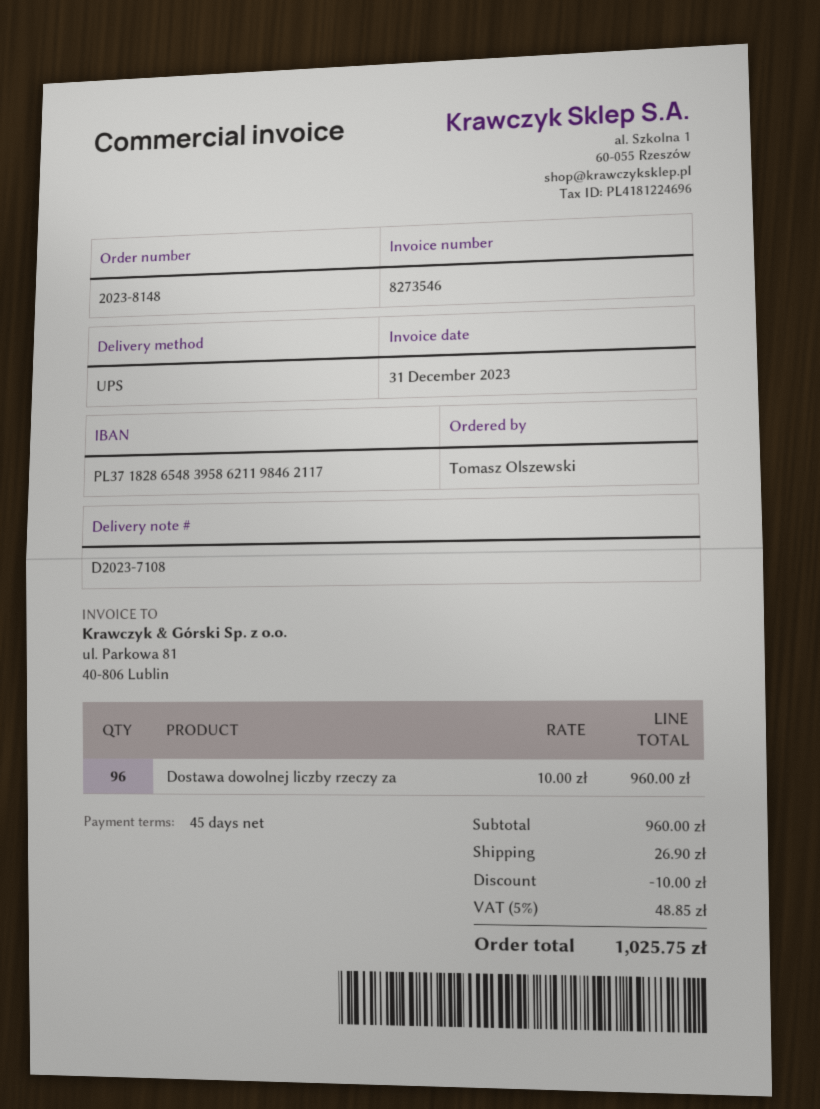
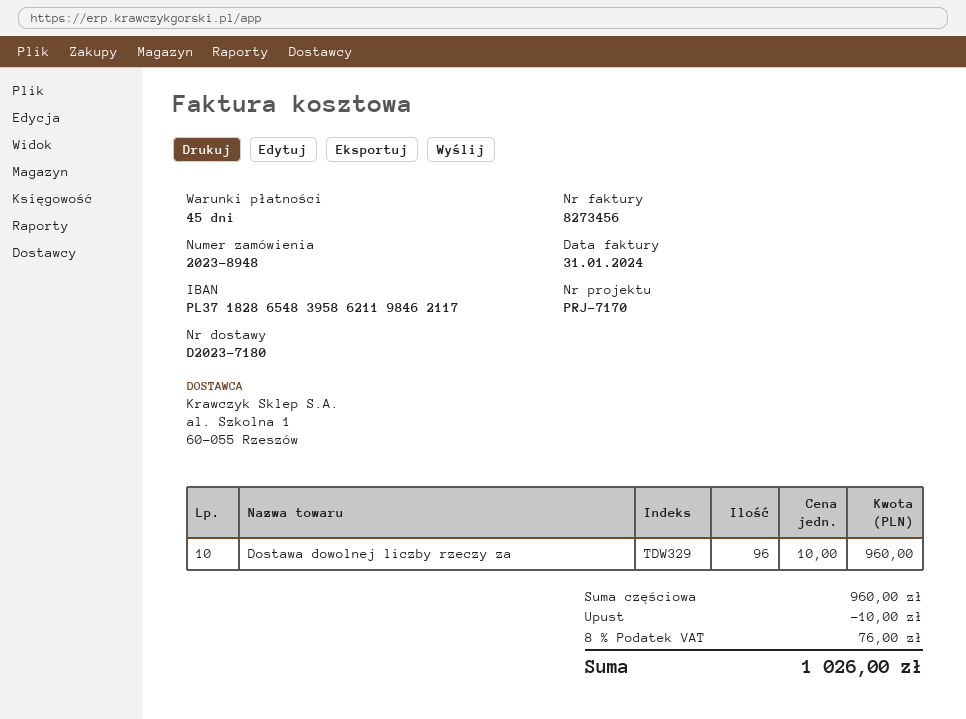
order number: 2023-8148 -> 2023-8948
delivery note number: D2023-7108 -> D2023-7180
invoice number: 8273546 -> 8273456
invoice date: 2023-12-31 -> 2024-01-31
shipping: 26.90 -> none
tax: 5% = 48.85 -> 8% = 76.00
total: 1025.75 -> 1026.00

